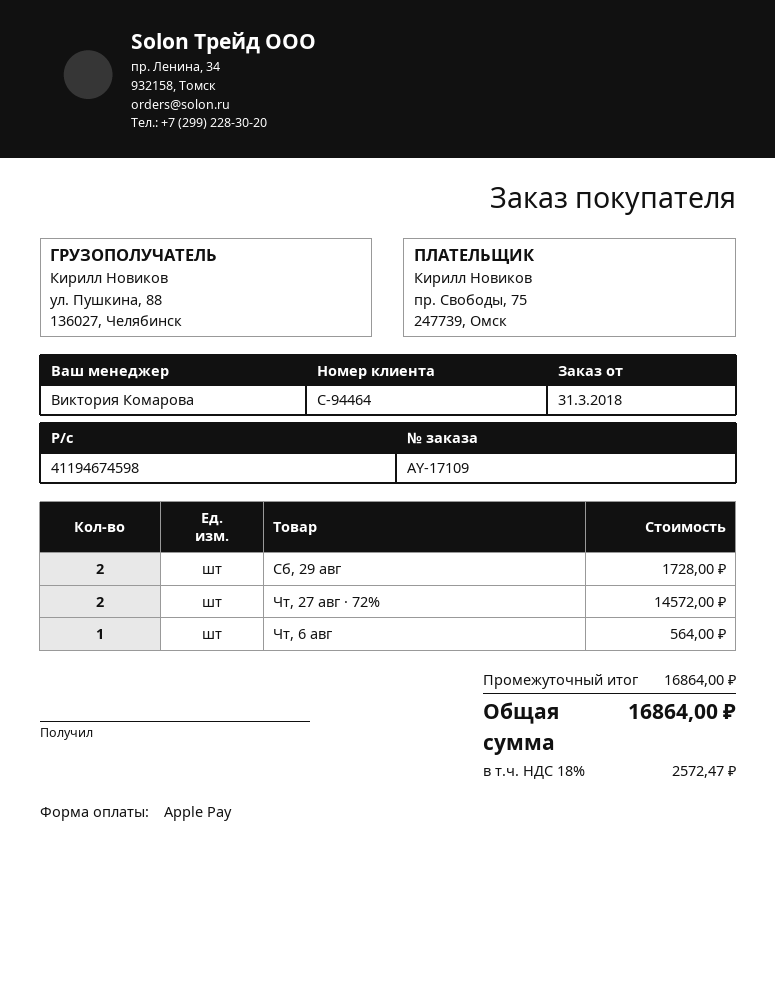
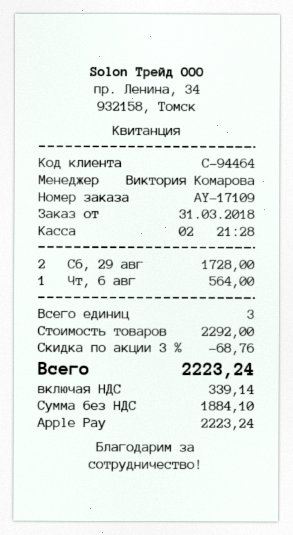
Чт, 27 авг · 72%: 2 for 14572.00 -> none
subtotal: 16864.00 -> 2292.00
discount: none -> 3% = 68.76
tax: 2572.47 -> 339.14
total: 16864.00 -> 2223.24

